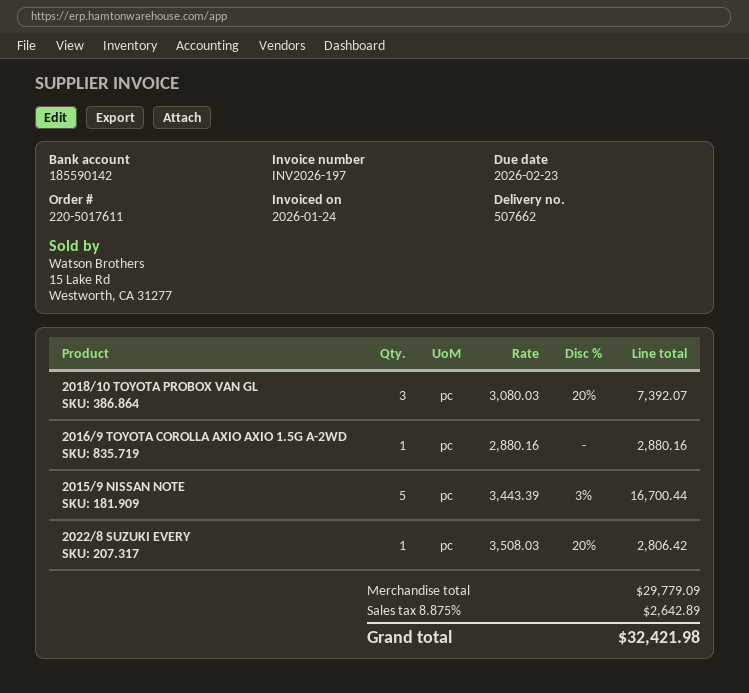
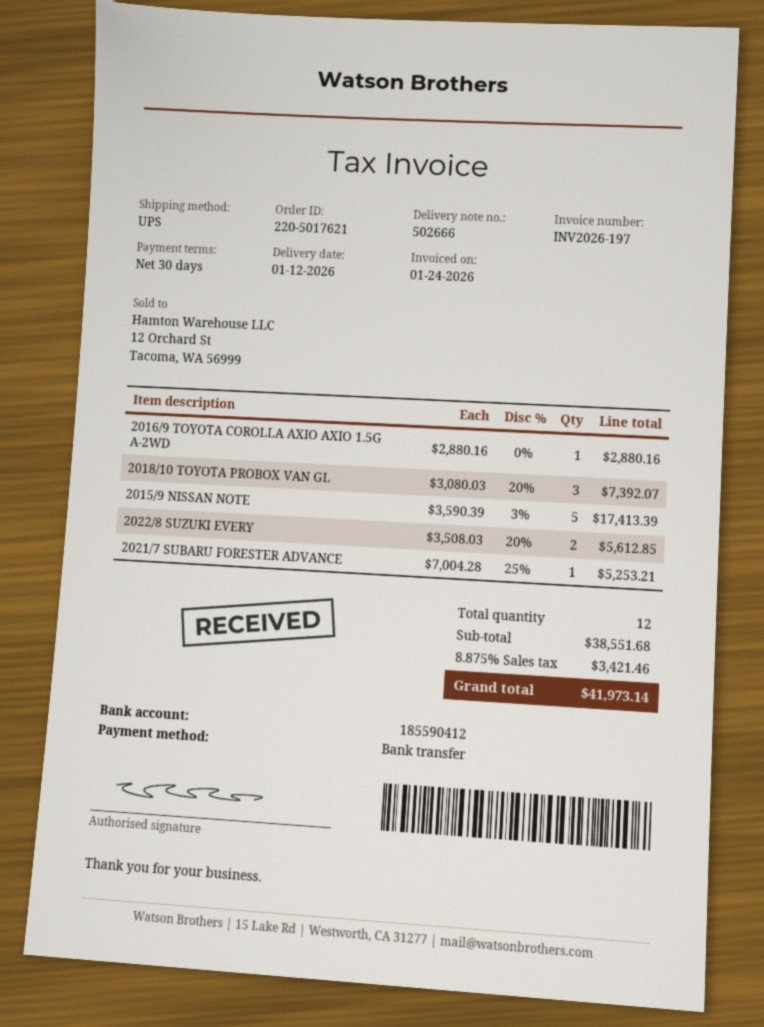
order number: 220-5017611 -> 220-5017621
delivery note number: 507662 -> 502666
bank account: 185590142 -> 185590412
2015/9 NISSAN NOTE: 5 x 3443.39 - 3% = 16700.44 -> 5 x 3590.39 - 3% = 17413.39
2022/8 SUZUKI EVERY: 1 x 3508.03 - 20% = 2806.42 -> 2 x 3508.03 - 20% = 5612.85
2021/7 SUBARU FORESTER ADVANCE: none -> 1 x 7004.28 - 25% = 5253.21
subtotal: 29779.09 -> 38551.68
tax: 8.875% = 2642.89 -> 8.875% = 3421.46
total: 32421.98 -> 41973.14

